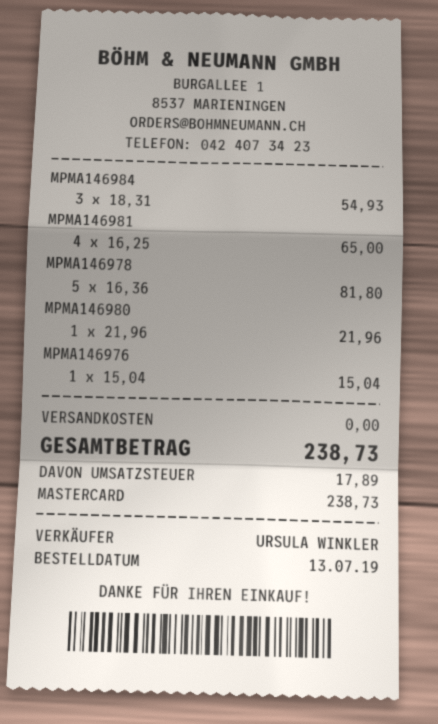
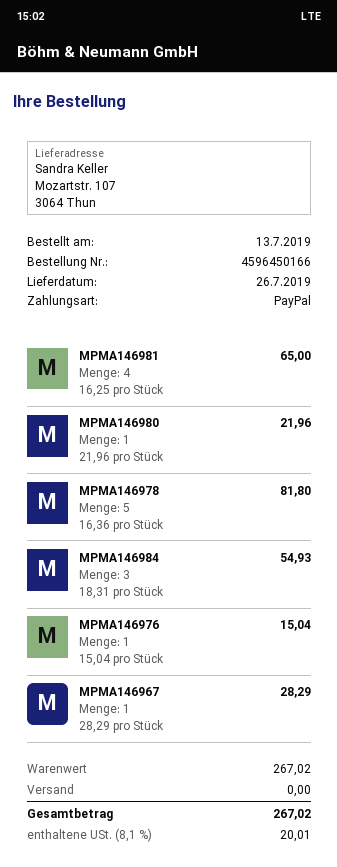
payment method: Mastercard -> PayPal
MPMA146967: none -> 1 x 28.29 = 28.29
tax: 17.89 -> 20.01
total: 238.73 -> 267.02

